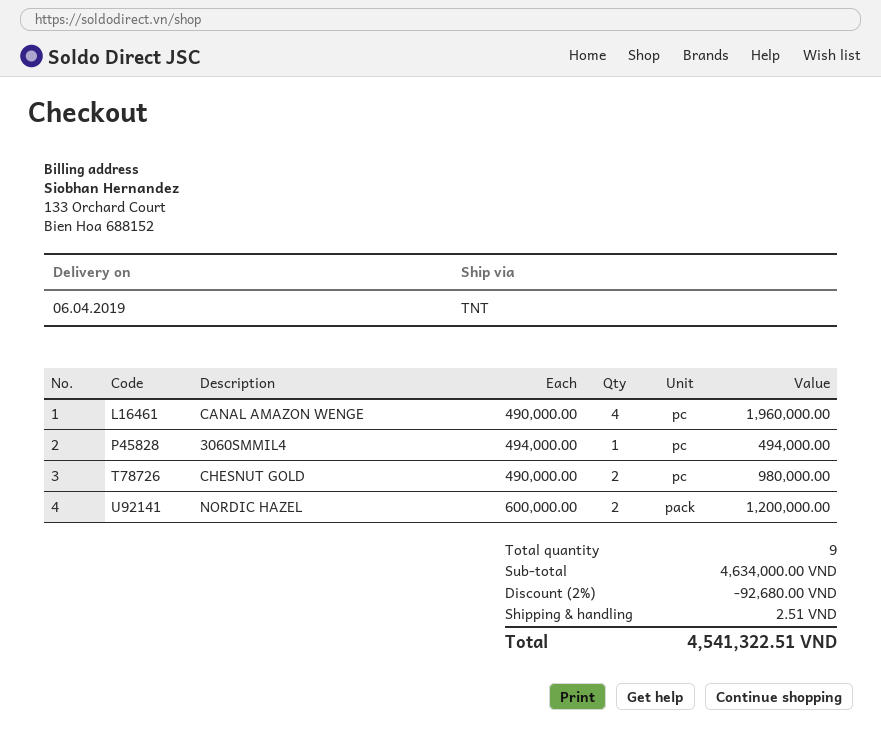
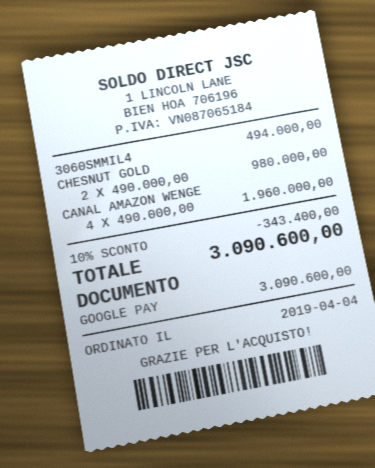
NORDIC HAZEL: 2 x 600000.00 = 1200000.00 -> none
discount: 2% = 92680.00 -> 10% = 343400.00
shipping: 2.51 -> none
total: 4541322.51 -> 3090600.00

